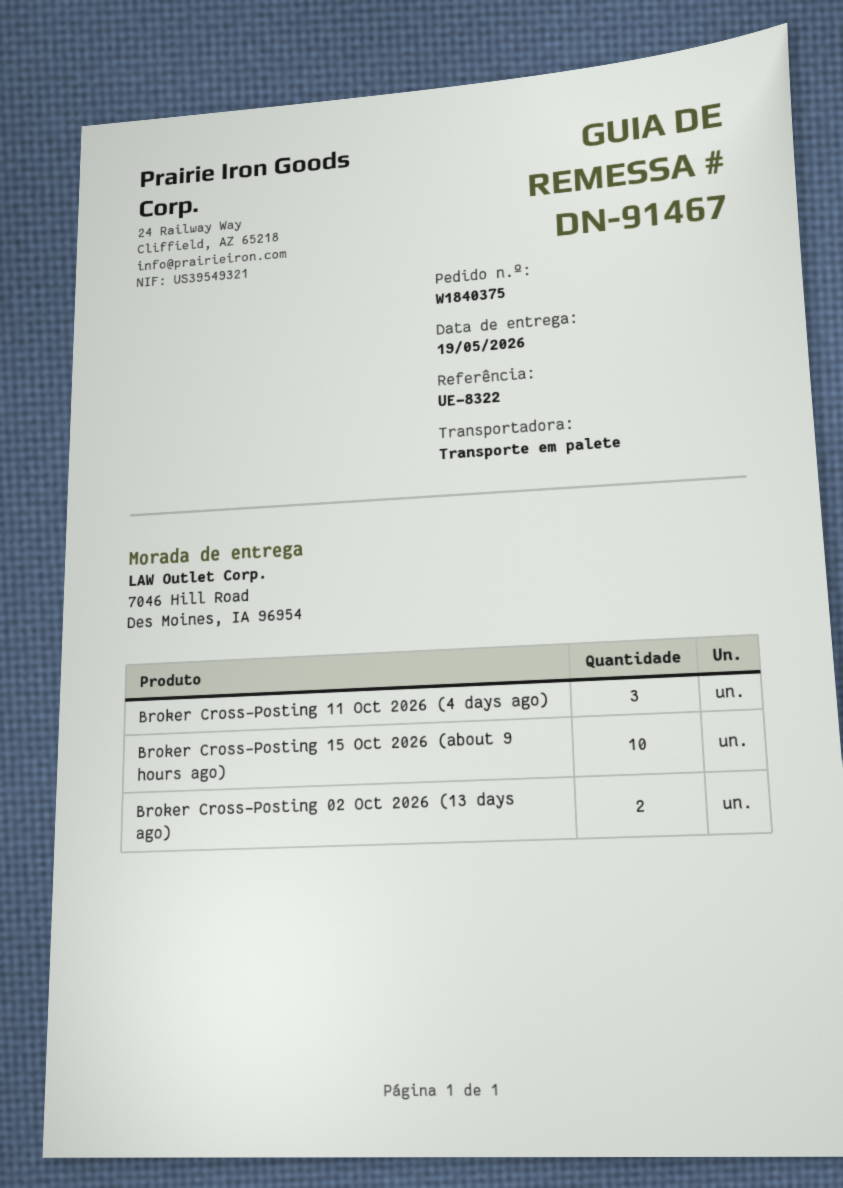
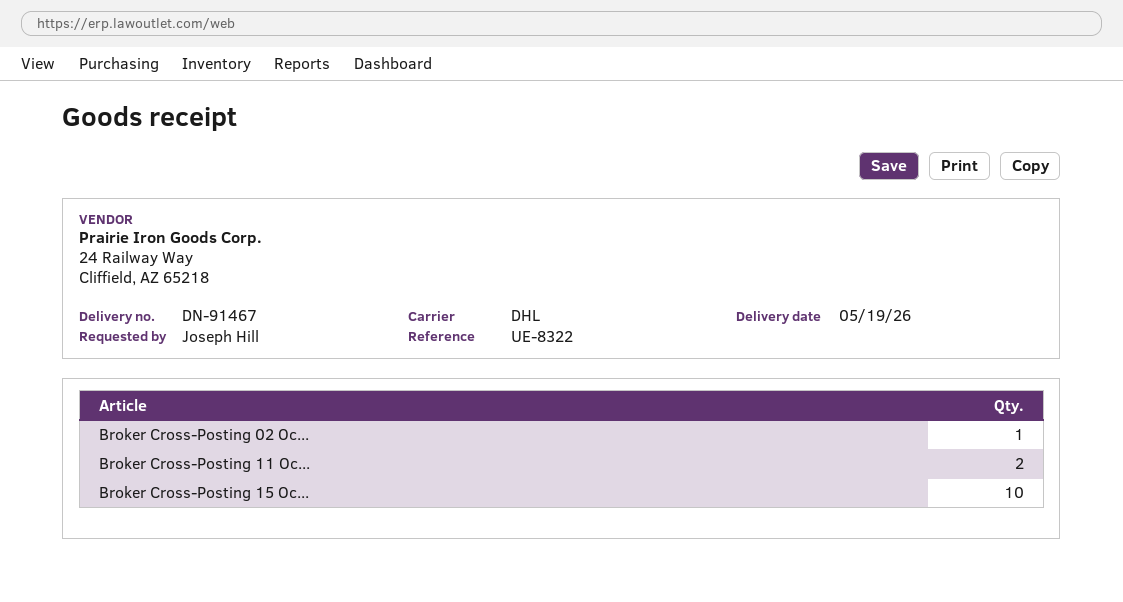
shipping method: pallet freight -> DHL
Broker Cross-Posting 11 Oct 2026 (4 days ago): 3 -> 2
Broker Cross-Posting 02 Oct 2026 (13 days ago): 2 -> 1

